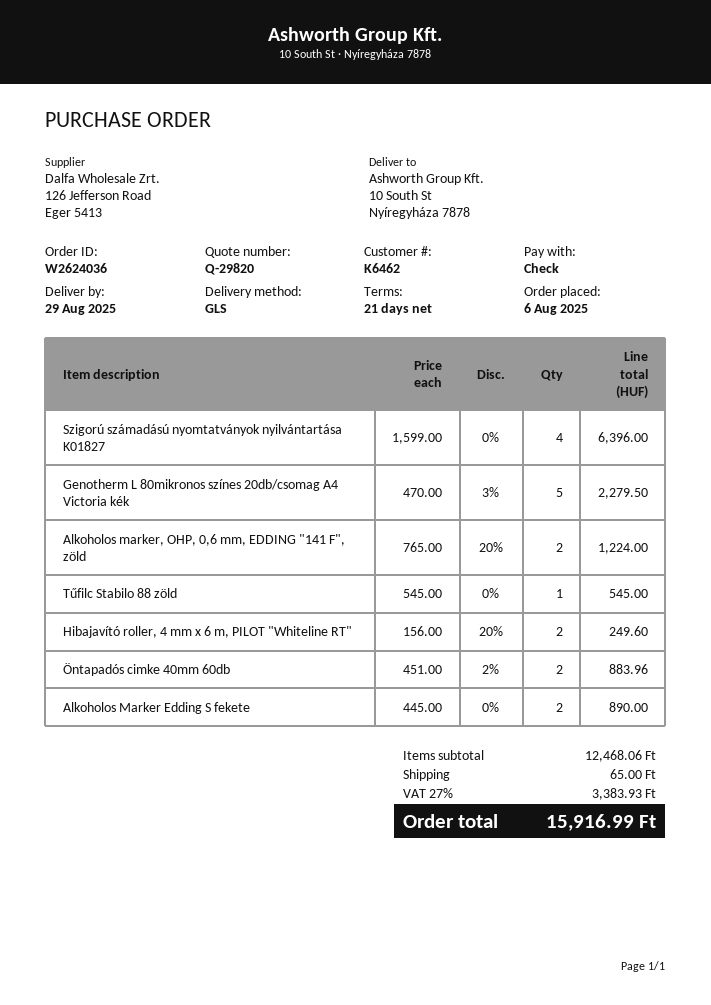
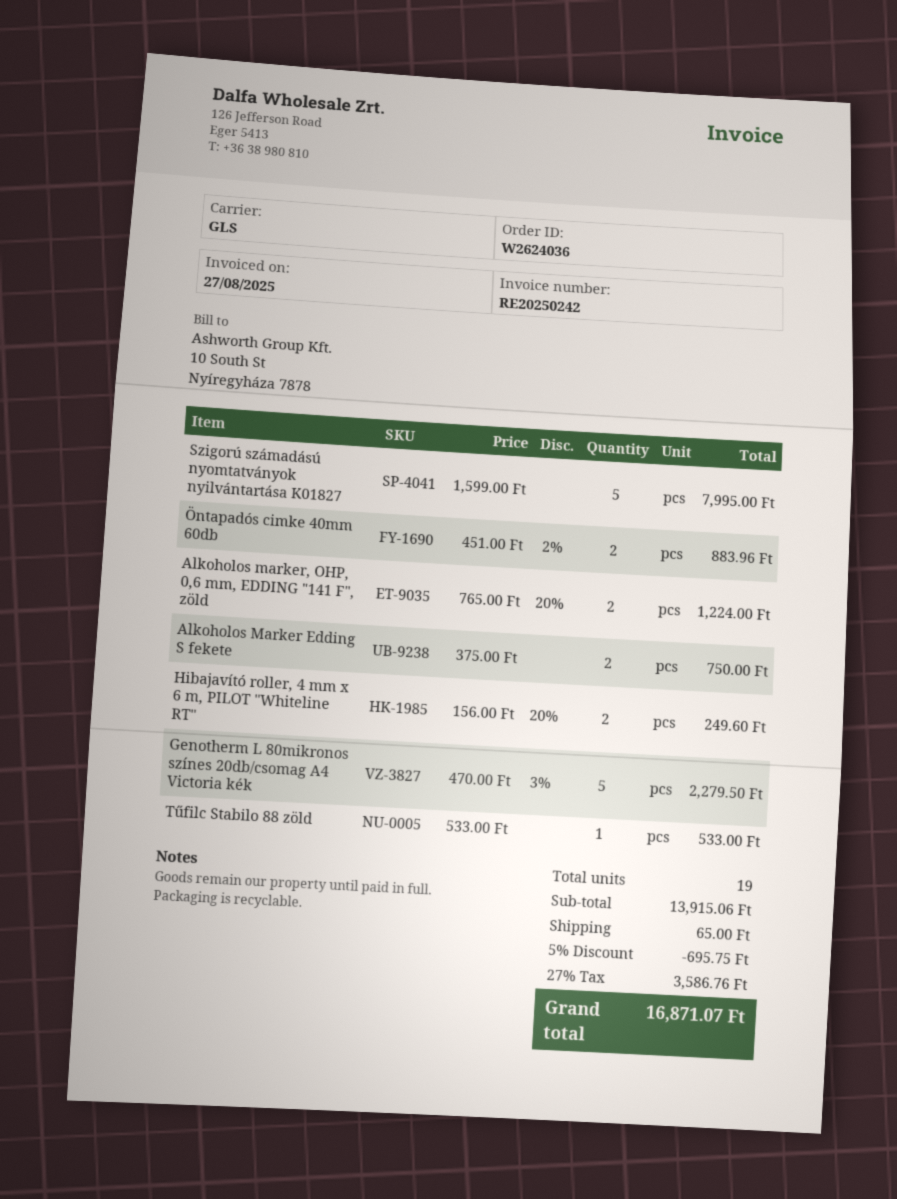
Szigorú számadású nyomtatványok nyilvántartása K01827: 4 x 1599.00 = 6396.00 -> 5 x 1599.00 = 7995.00
Tűfilc Stabilo 88 zöld: 1 x 545.00 = 545.00 -> 1 x 533.00 = 533.00
Alkoholos Marker Edding S fekete: 2 x 445.00 = 890.00 -> 2 x 375.00 = 750.00
subtotal: 12468.06 -> 13915.06
discount: none -> 5% = 695.75
tax: 27% = 3383.93 -> 27% = 3586.76
total: 15916.99 -> 16871.07

